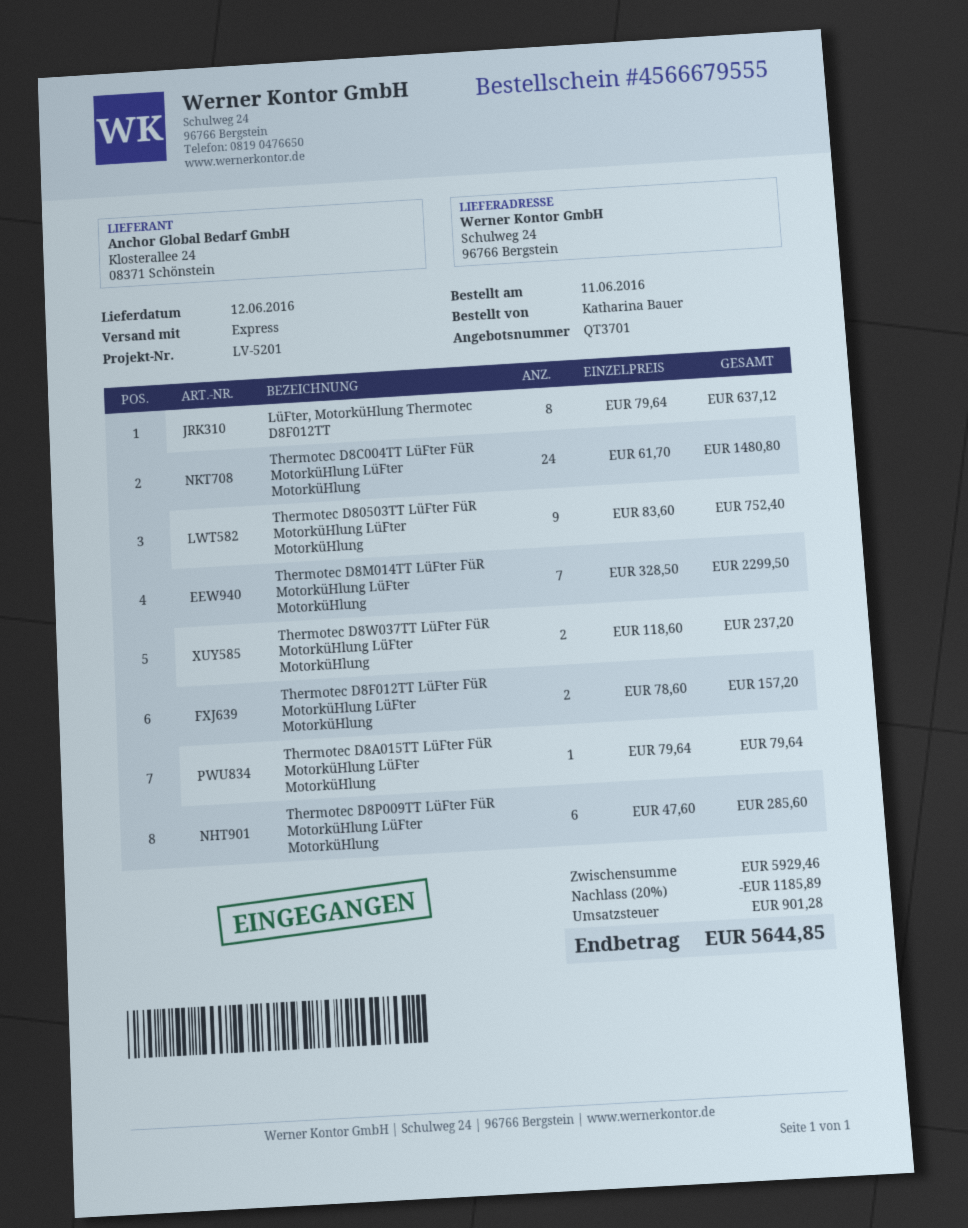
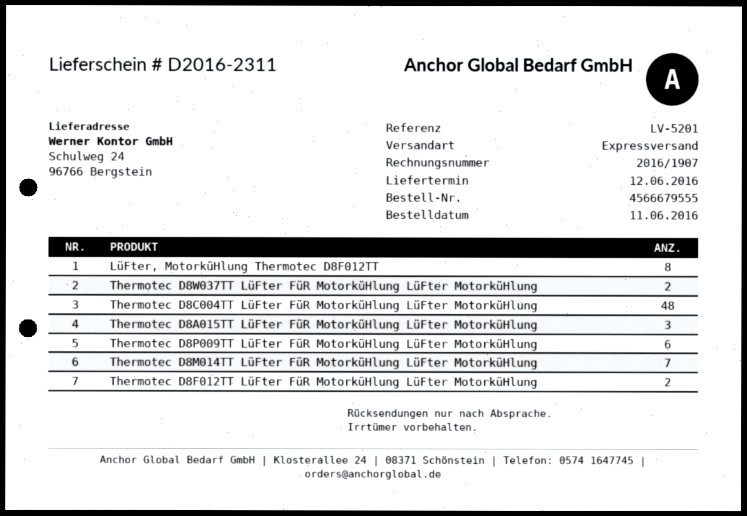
Thermotec D8C004TT LüFter FüR MotorküHlung LüFter MotorküHlung: 24 -> 48
Thermotec D80503TT LüFter FüR MotorküHlung LüFter MotorküHlung: 9 -> none
Thermotec D8A015TT LüFter FüR MotorküHlung LüFter MotorküHlung: 1 -> 3

